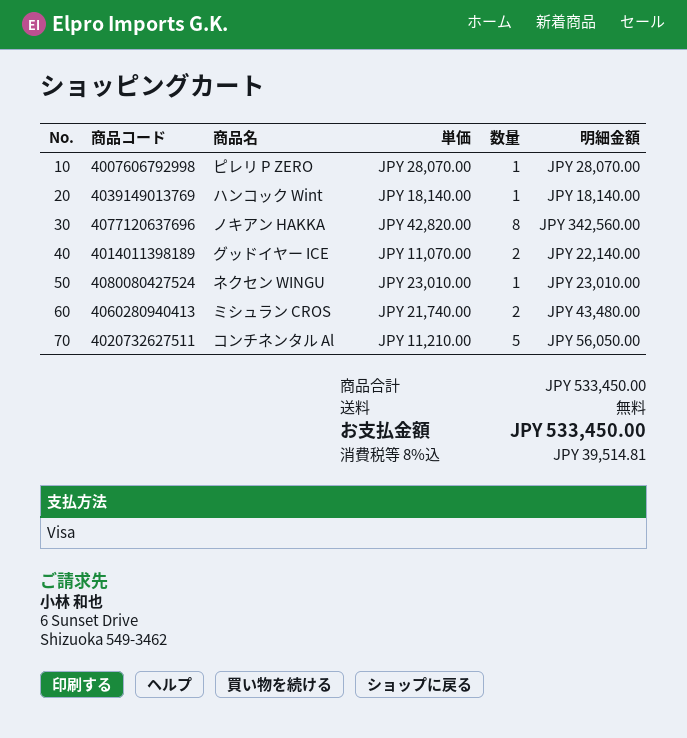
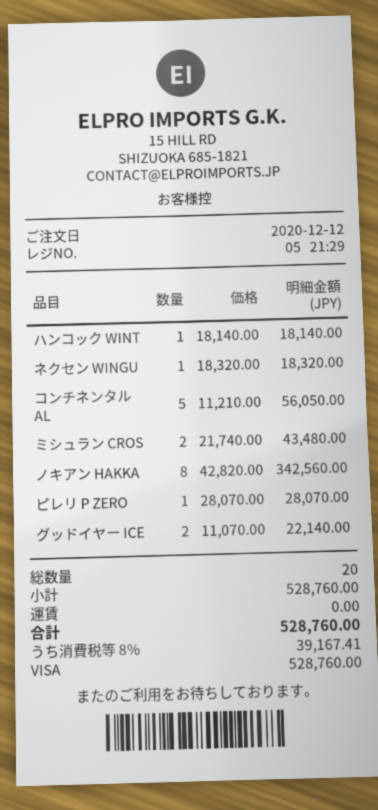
ネクセン WINGU: 1 x 23010.00 = 23010.00 -> 1 x 18320.00 = 18320.00
subtotal: 533450.00 -> 528760.00
tax: 8% = 39514.81 -> 8% = 39167.41
total: 533450.00 -> 528760.00

